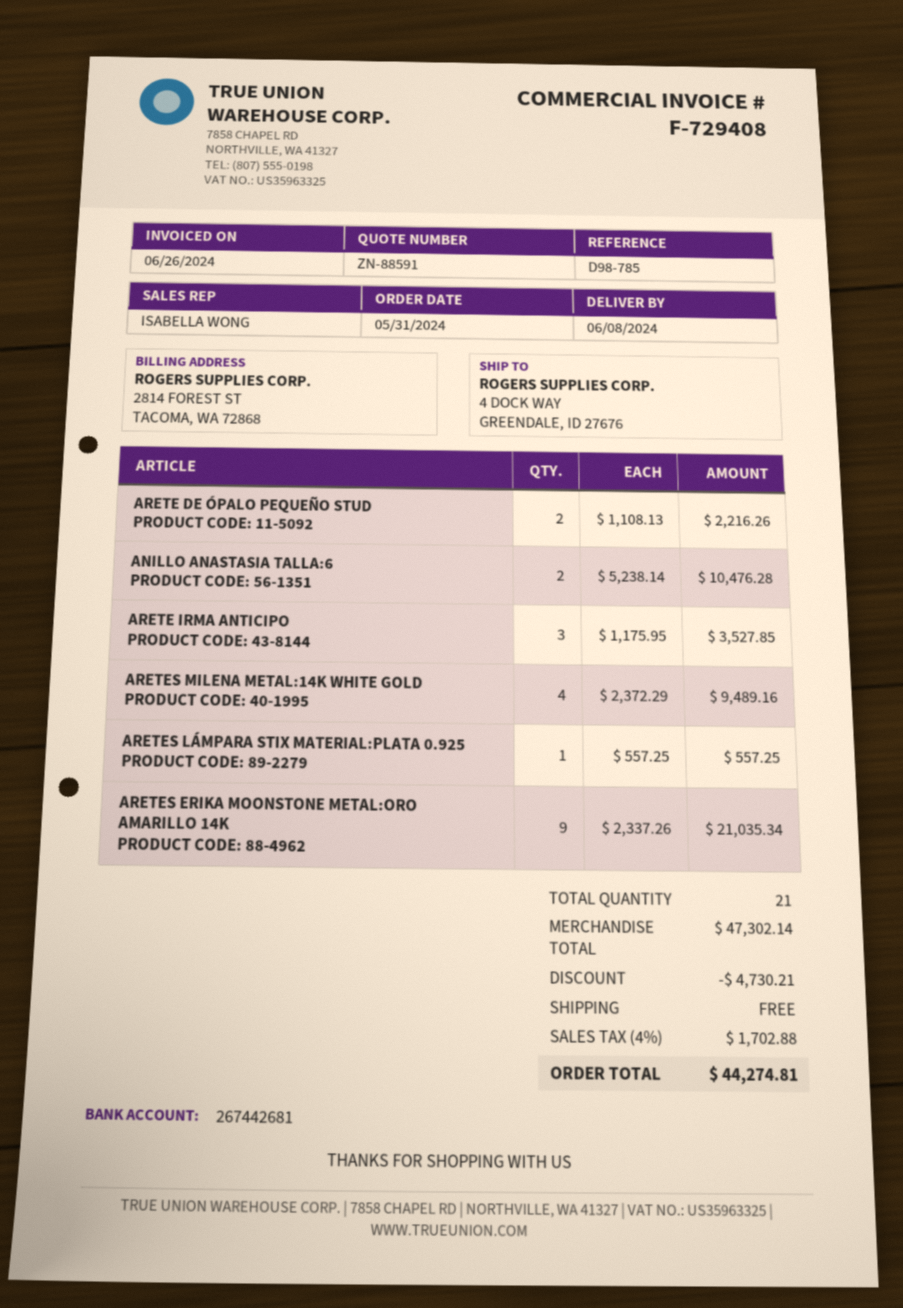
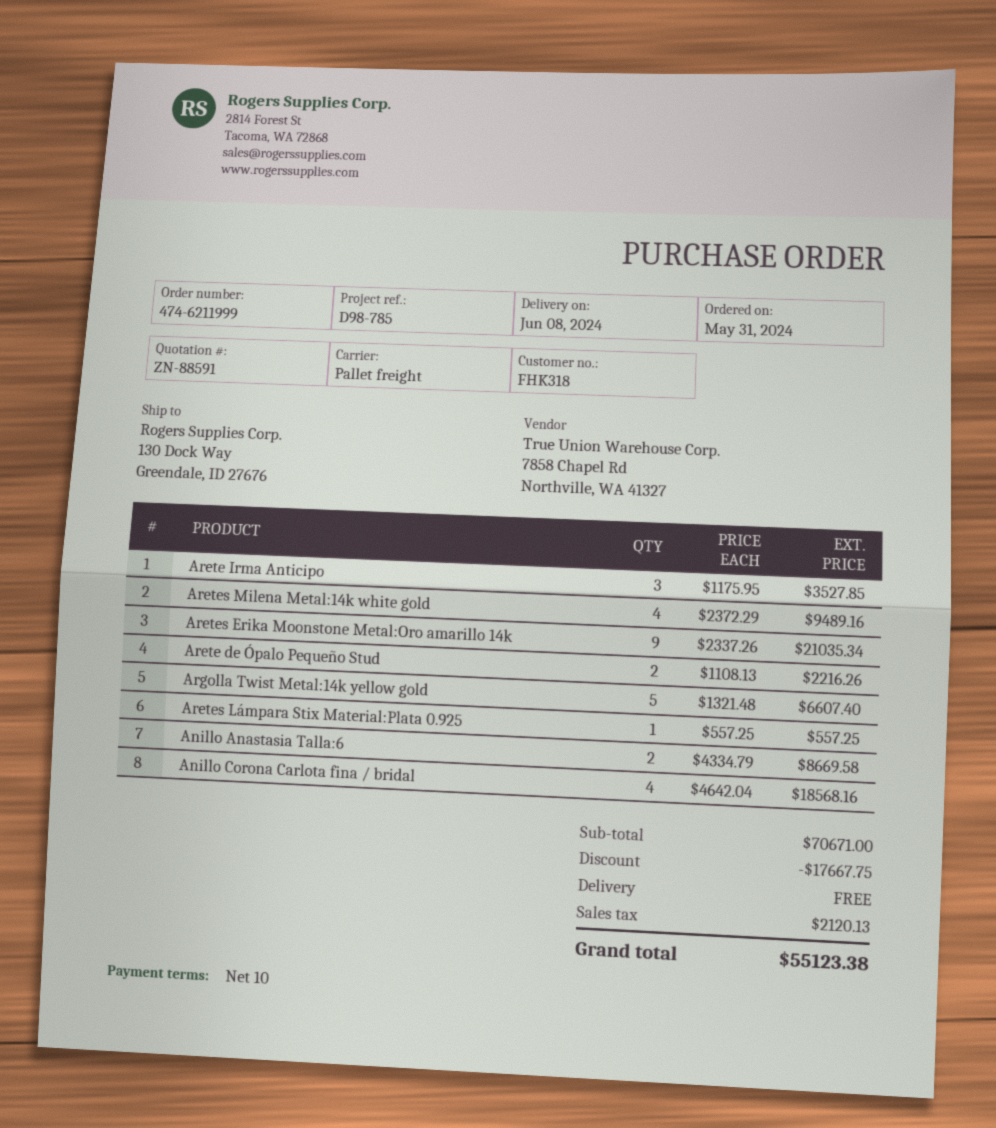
ship to: 4 DOCK WAY, GREENDALE, ID 27676 -> 130 Dock Way, Greendale, ID 27676
ANILLO ANASTASIA TALLA:6: 2 x 5238.14 = 10476.28 -> 2 x 4334.79 = 8669.58
Argolla Twist Metal:14k yellow gold: none -> 5 x 1321.48 = 6607.40
Anillo Corona Carlota fina / bridal: none -> 4 x 4642.04 = 18568.16
subtotal: 47302.14 -> 70671.00
discount: 4730.21 -> 17667.75
tax: 1702.88 -> 2120.13
total: 44274.81 -> 55123.38

